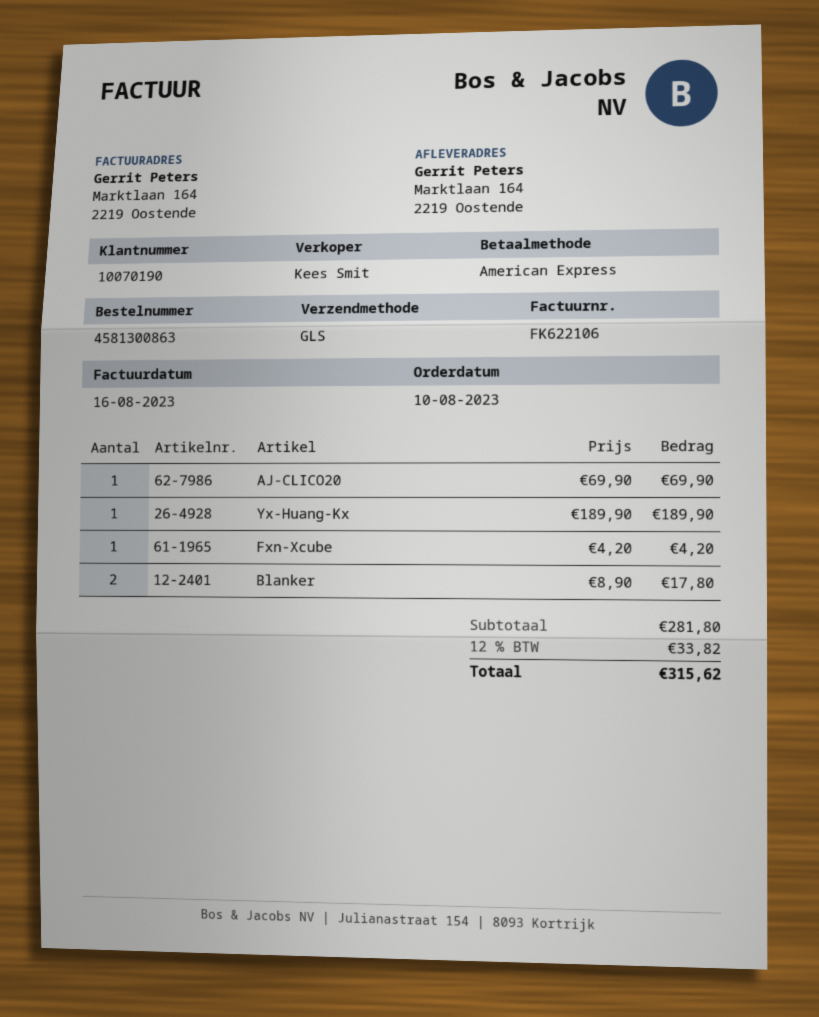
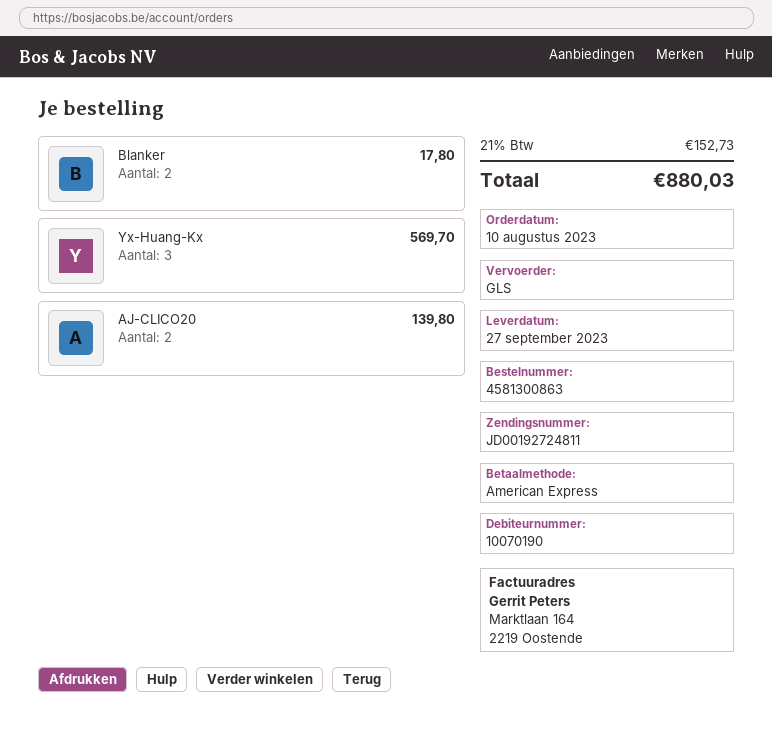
AJ-CLICO20: 1 for 69.90 -> 2 for 139.80
Yx-Huang-Kx: 1 for 189.90 -> 3 for 569.70
Fxn-Xcube: 1 for 4.20 -> none
tax: 12% = 33.82 -> 21% = 152.73
total: 315.62 -> 880.03

